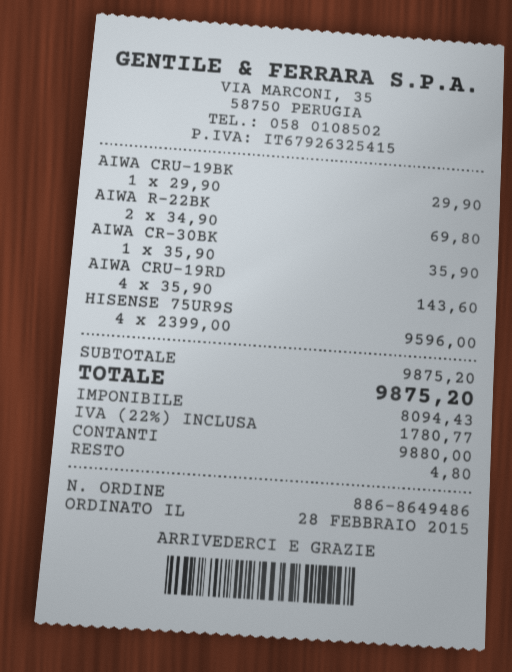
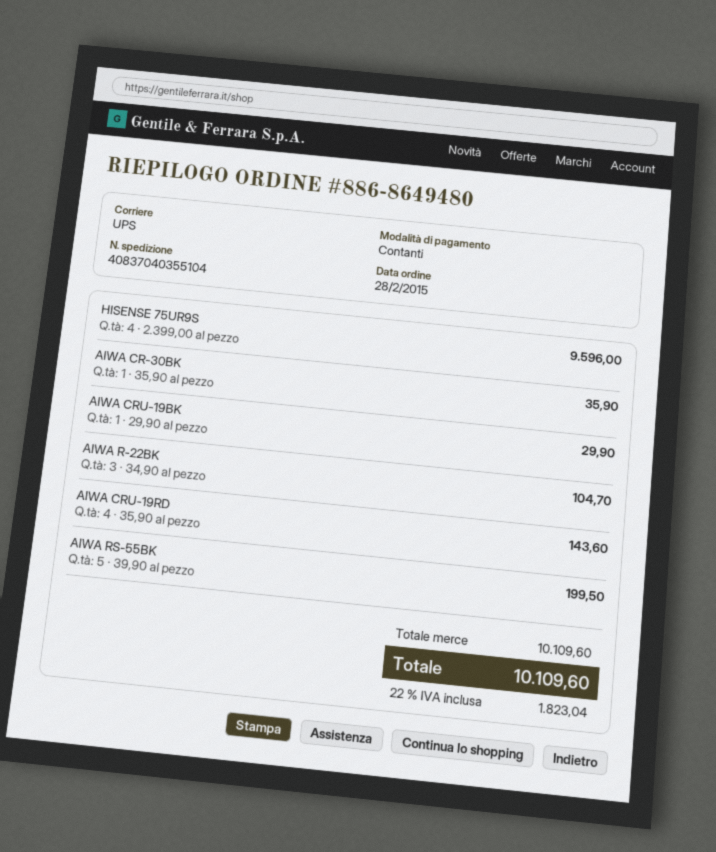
order number: 886-8649486 -> 886-8649480
AIWA R-22BK: 2 x 34.90 = 69.80 -> 3 x 34.90 = 104.70
AIWA RS-55BK: none -> 5 x 39.90 = 199.50
subtotal: 9875.20 -> 10109.60
tax: 22% = 1780.77 -> 22% = 1823.04
total: 9875.20 -> 10109.60

